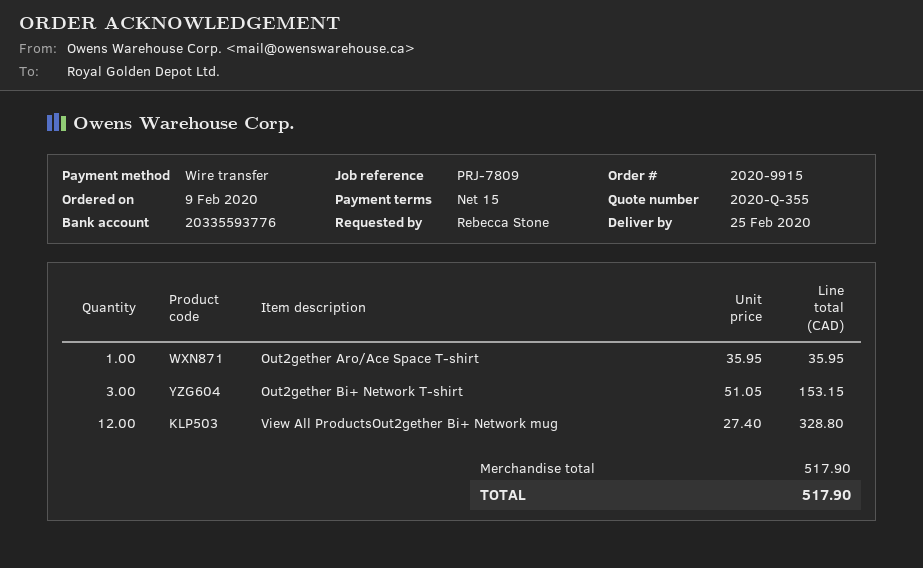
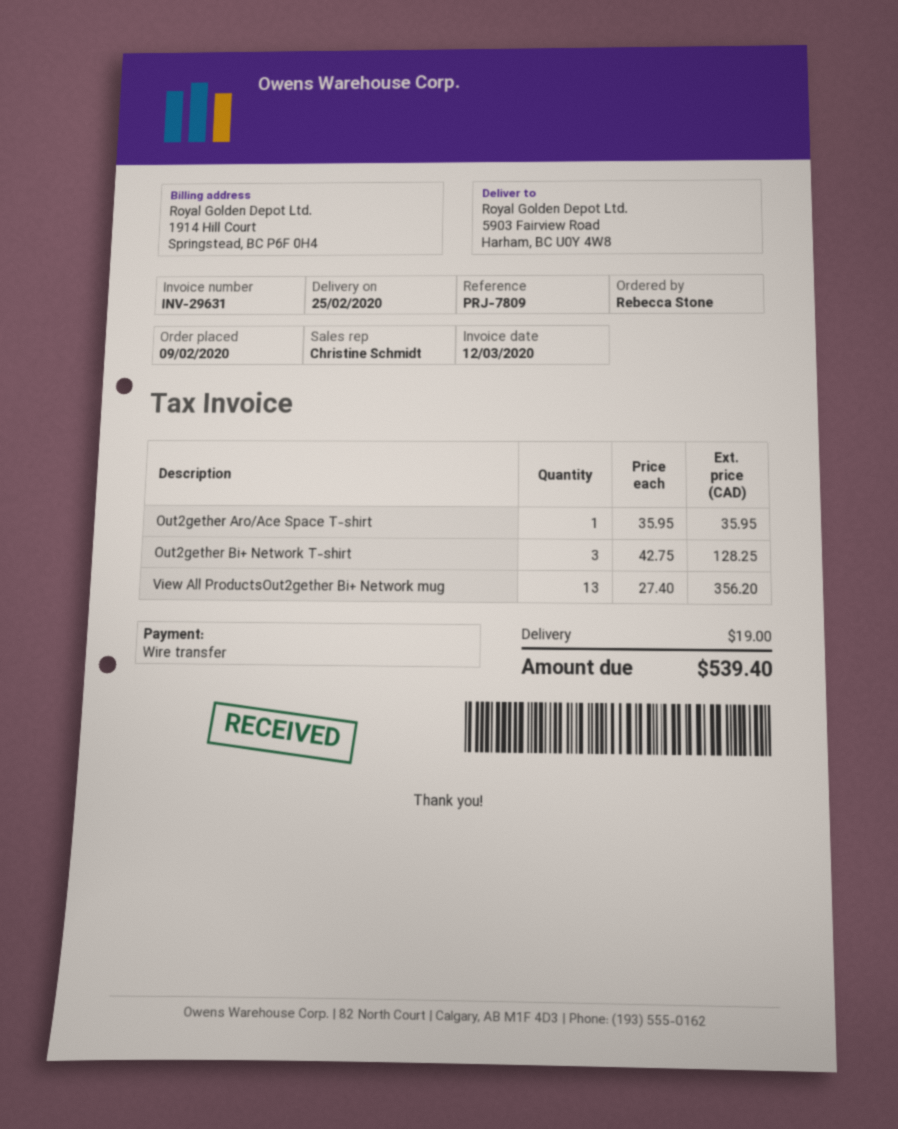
Out2gether Bi+ Network T-shirt: 3 x 51.05 = 153.15 -> 3 x 42.75 = 128.25
View All ProductsOut2gether Bi+ Network mug: 12 x 27.40 = 328.80 -> 13 x 27.40 = 356.20
shipping: none -> 19.00
total: 517.90 -> 539.40

